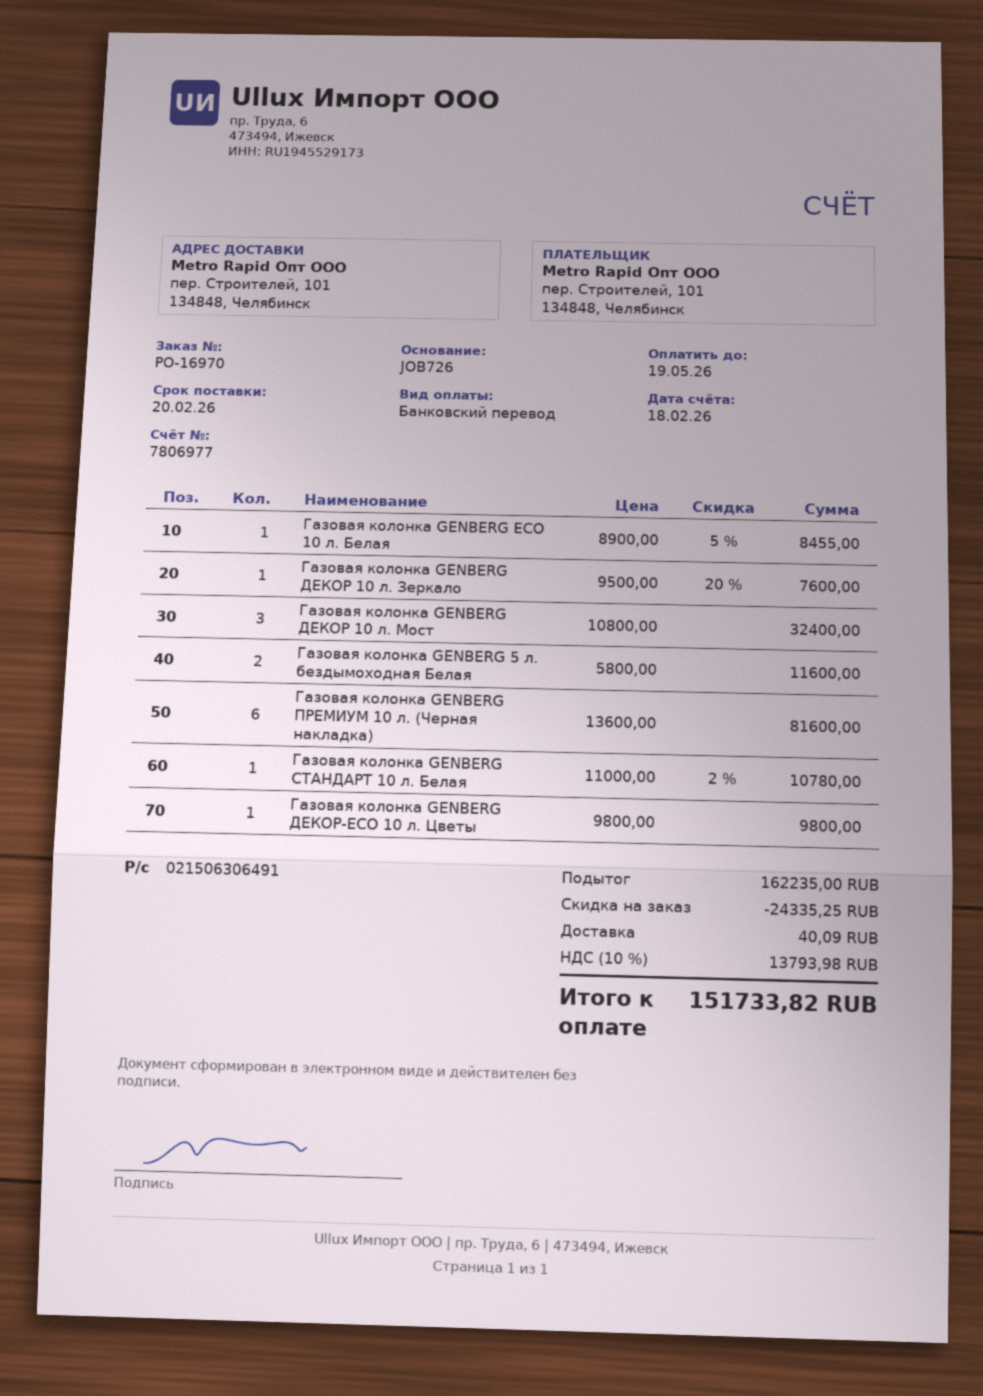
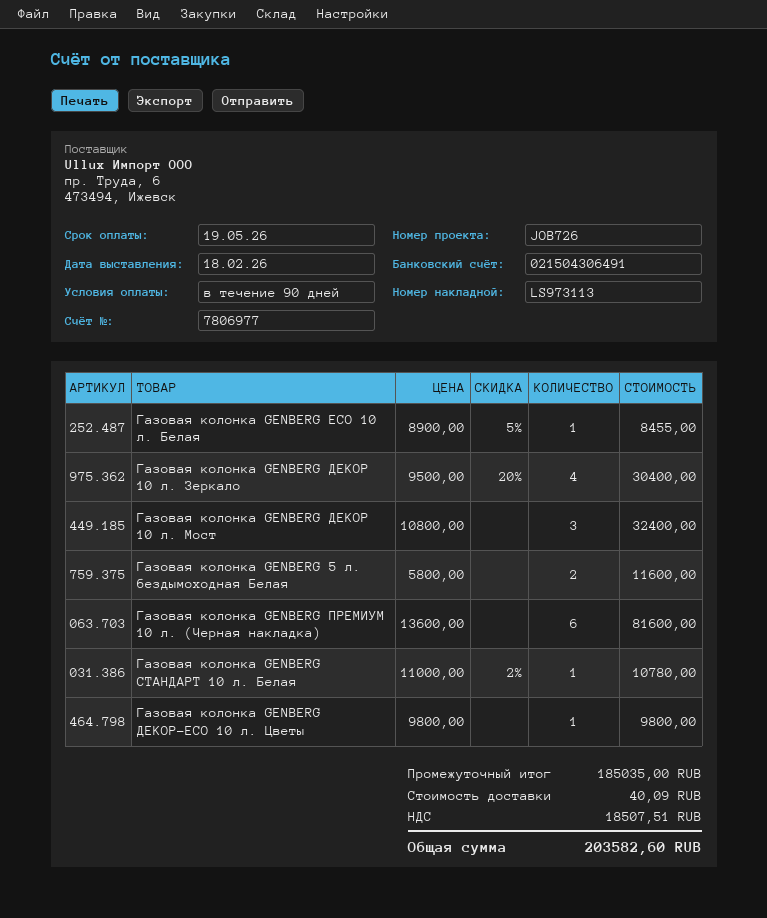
bank account: 021506306491 -> 021504306491
Газовая колонка GENBERG ДЕКОР 10 л. Зеркало: 1 x 9500.00 - 20% = 7600.00 -> 4 x 9500.00 - 20% = 30400.00
subtotal: 162235.00 -> 185035.00
discount: 24335.25 -> none
tax: 13793.98 -> 18507.51
total: 151733.82 -> 203582.60

